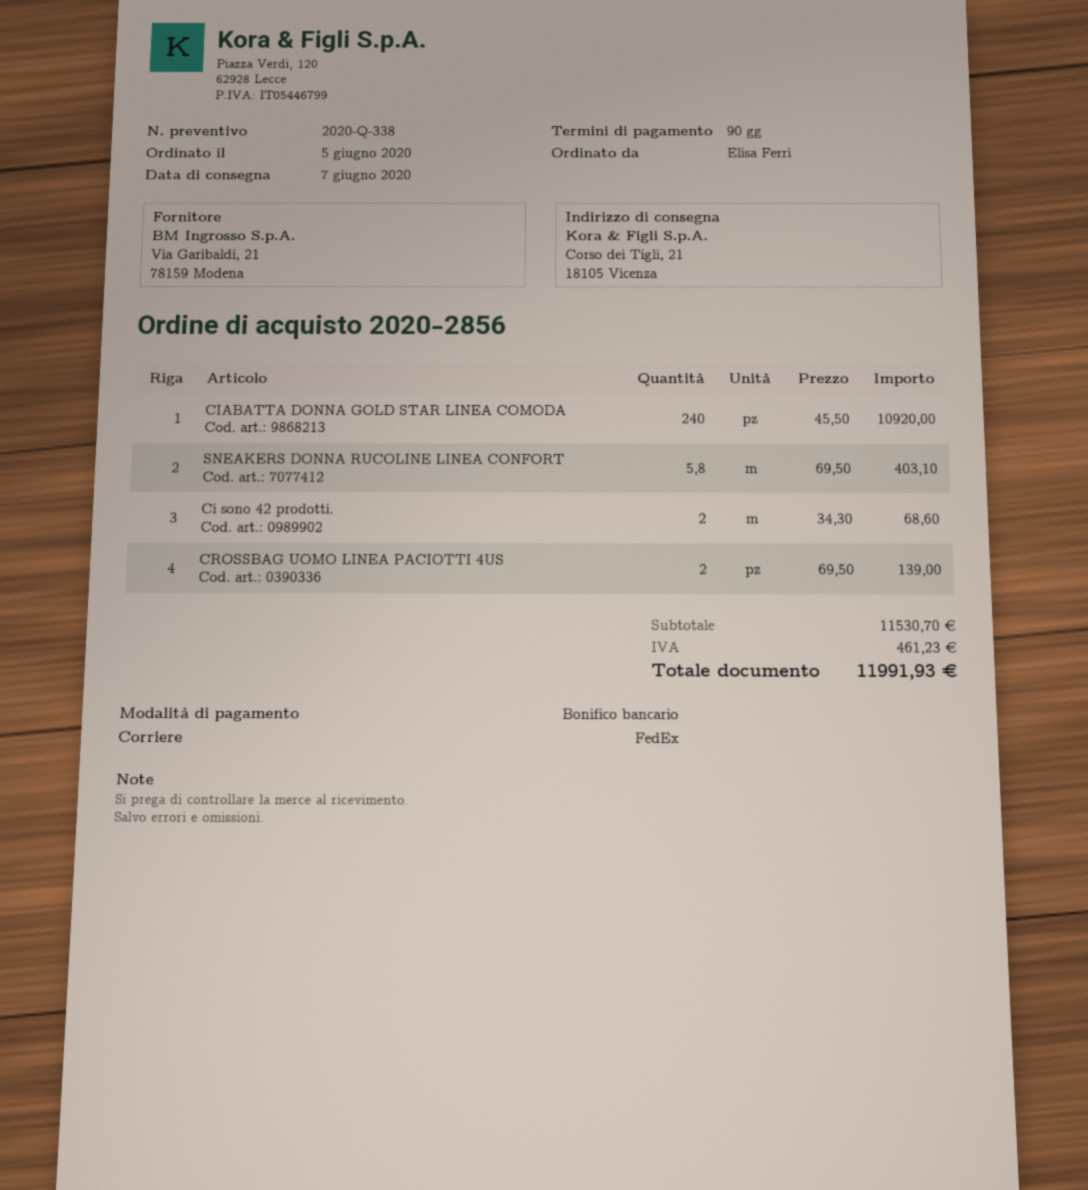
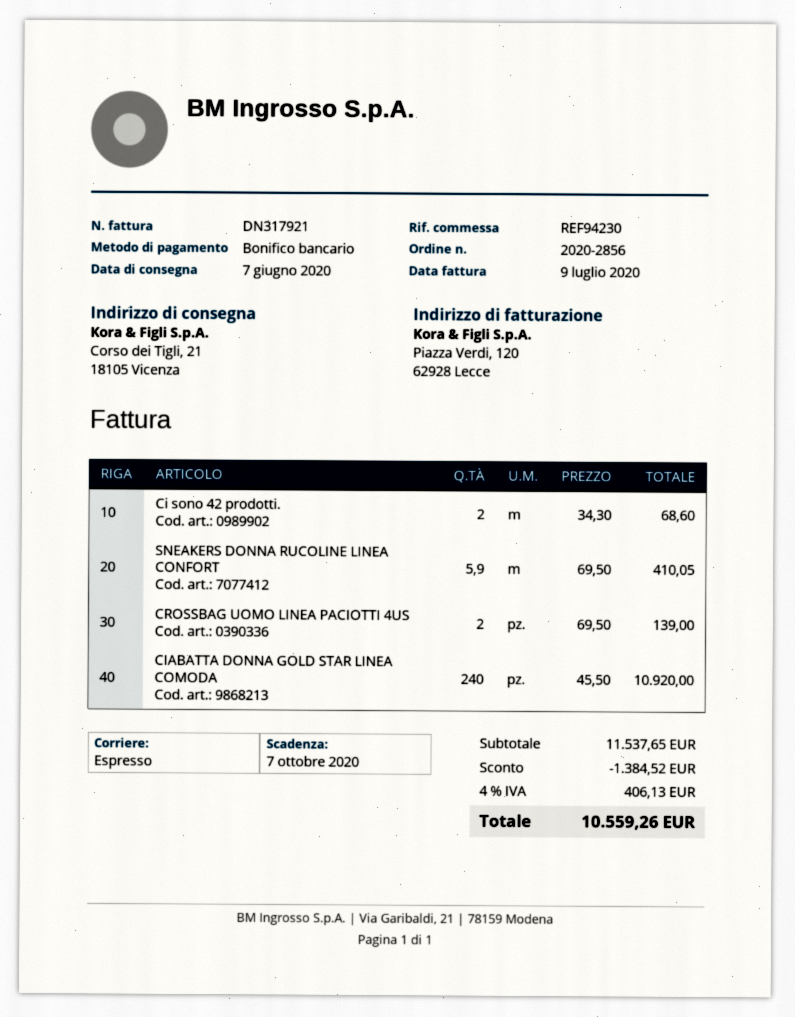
shipping method: FedEx -> express
SNEAKERS DONNA RUCOLINE LINEA CONFORT: 5.8 x 69.50 = 403.10 -> 5.9 x 69.50 = 410.05
subtotal: 11530.70 -> 11537.65
discount: none -> 1384.52
tax: 461.23 -> 406.13
total: 11991.93 -> 10559.26

